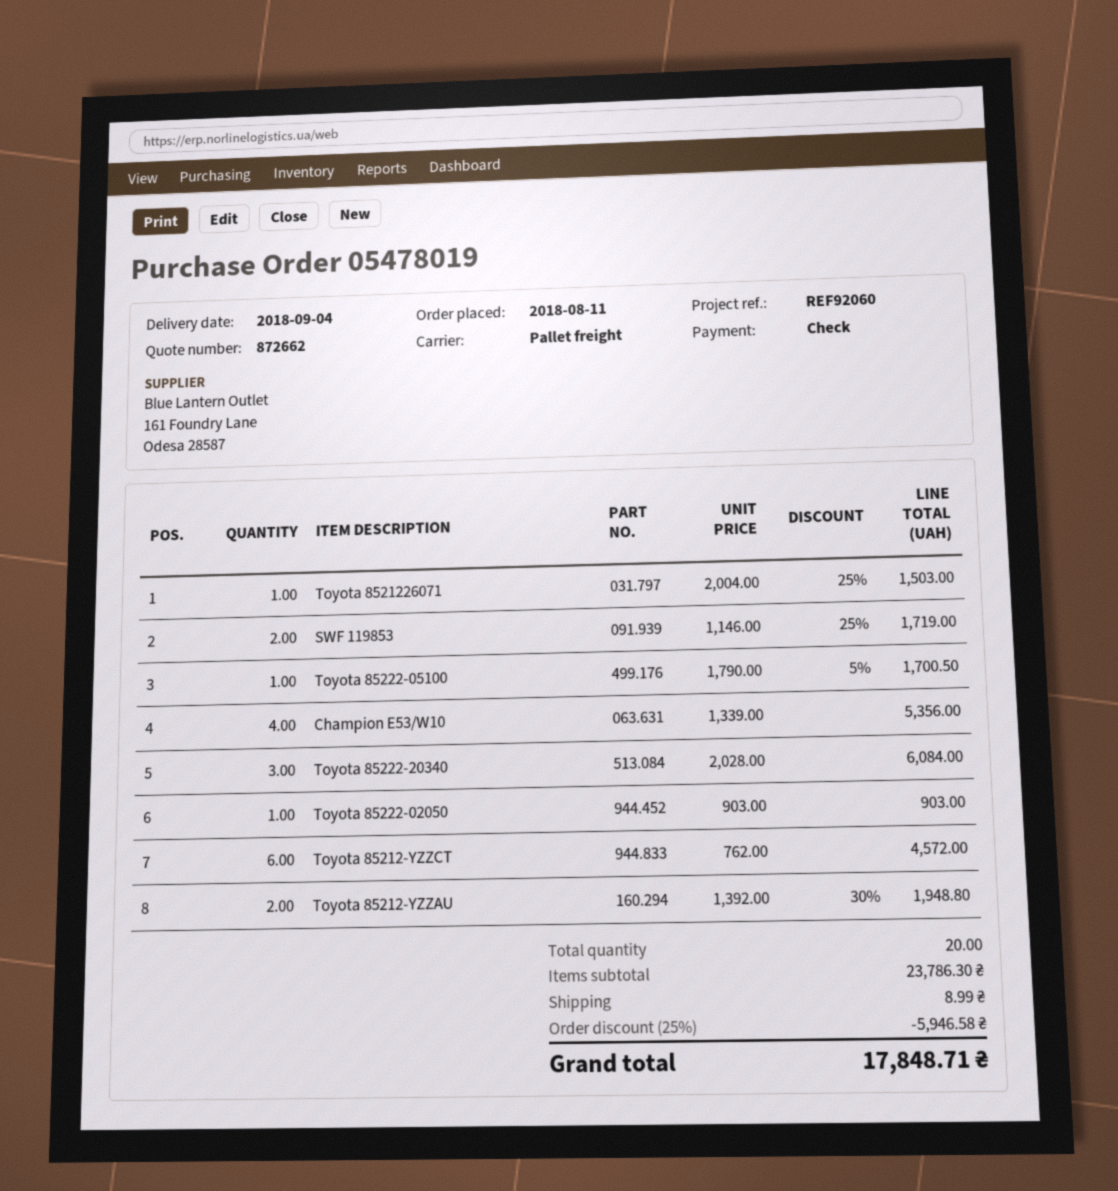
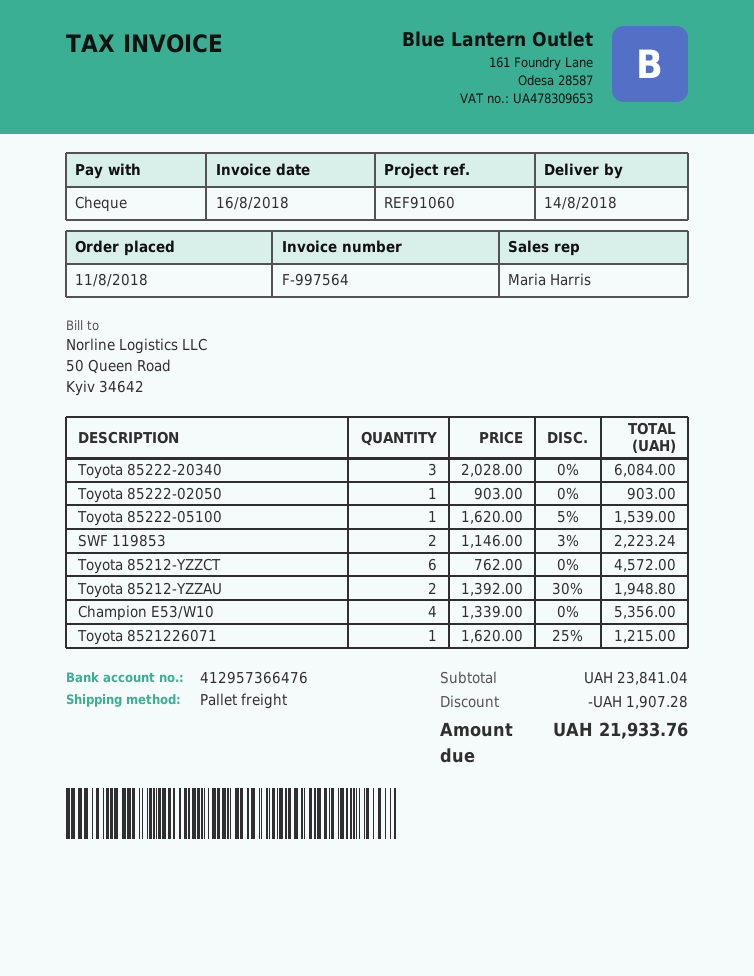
delivery date: 2018-09-04 -> 2018-08-14
reference: REF92060 -> REF91060
Toyota 8521226071: 1 x 2004.00 - 25% = 1503.00 -> 1 x 1620.00 - 25% = 1215.00
SWF 119853: 2 x 1146.00 - 25% = 1719.00 -> 2 x 1146.00 - 3% = 2223.24
Toyota 85222-05100: 1 x 1790.00 - 5% = 1700.50 -> 1 x 1620.00 - 5% = 1539.00
subtotal: 23786.30 -> 23841.04
discount: 5946.58 -> 1907.28
shipping: 8.99 -> none
total: 17848.71 -> 21933.76

